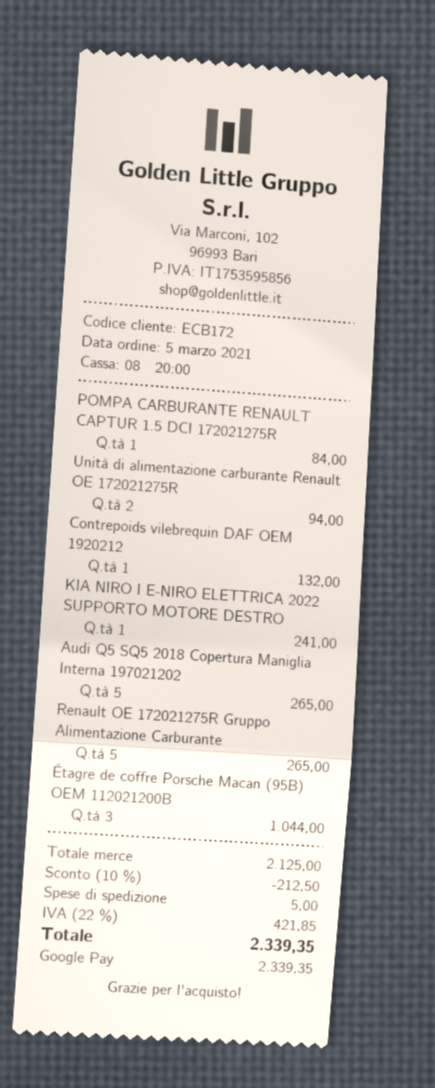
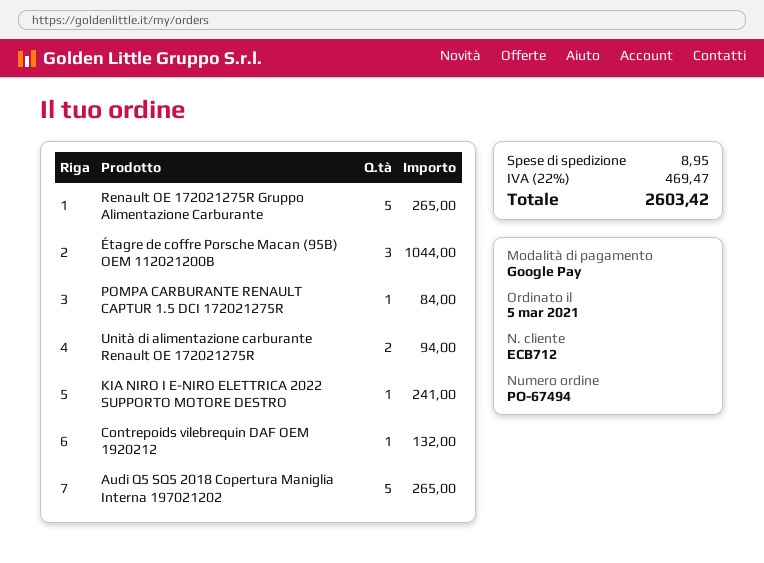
customer number: ECB172 -> ECB712
discount: 10% = 212.50 -> none
shipping: 5.00 -> 8.95
tax: 22% = 421.85 -> 22% = 469.47
total: 2339.35 -> 2603.42

